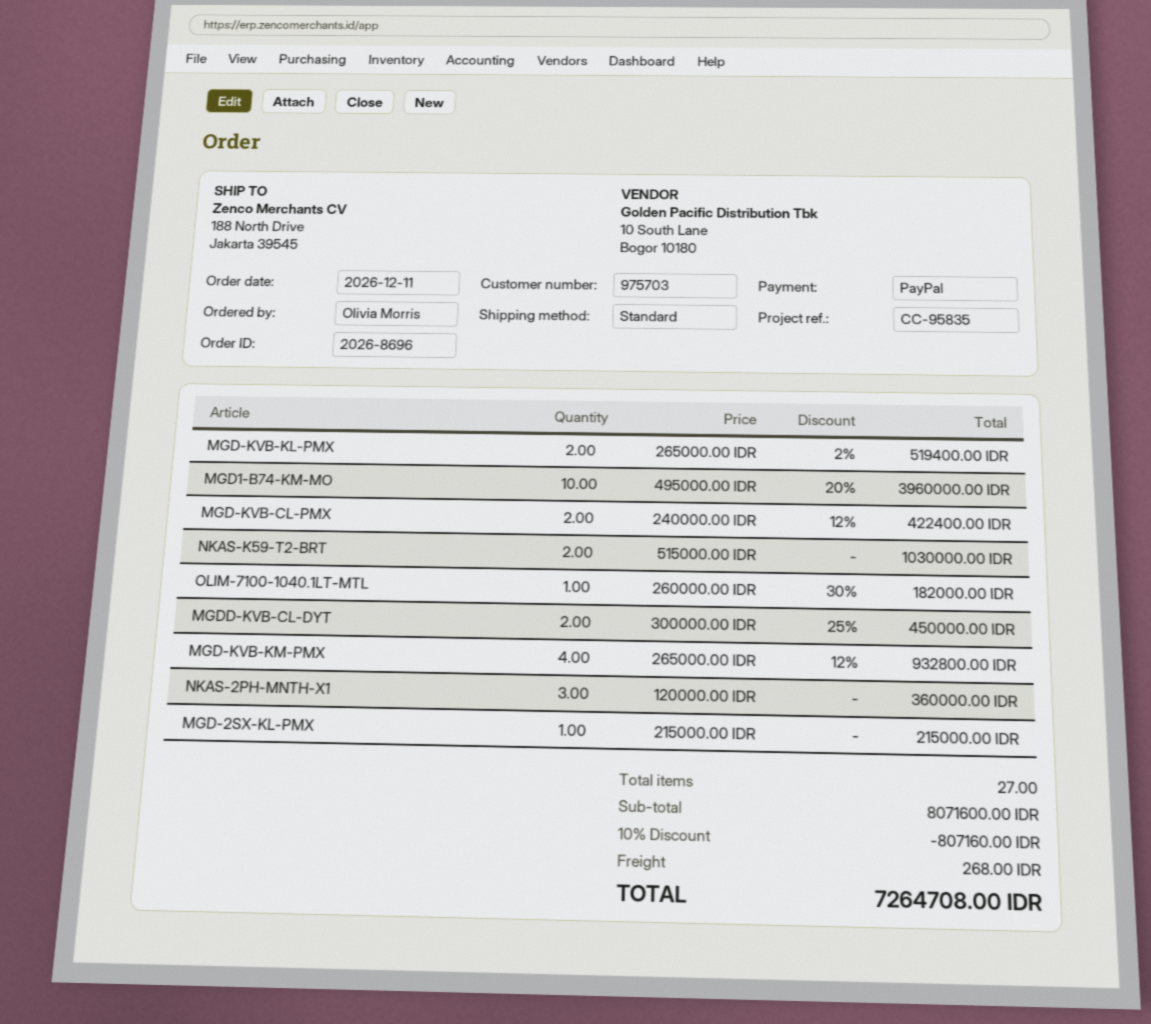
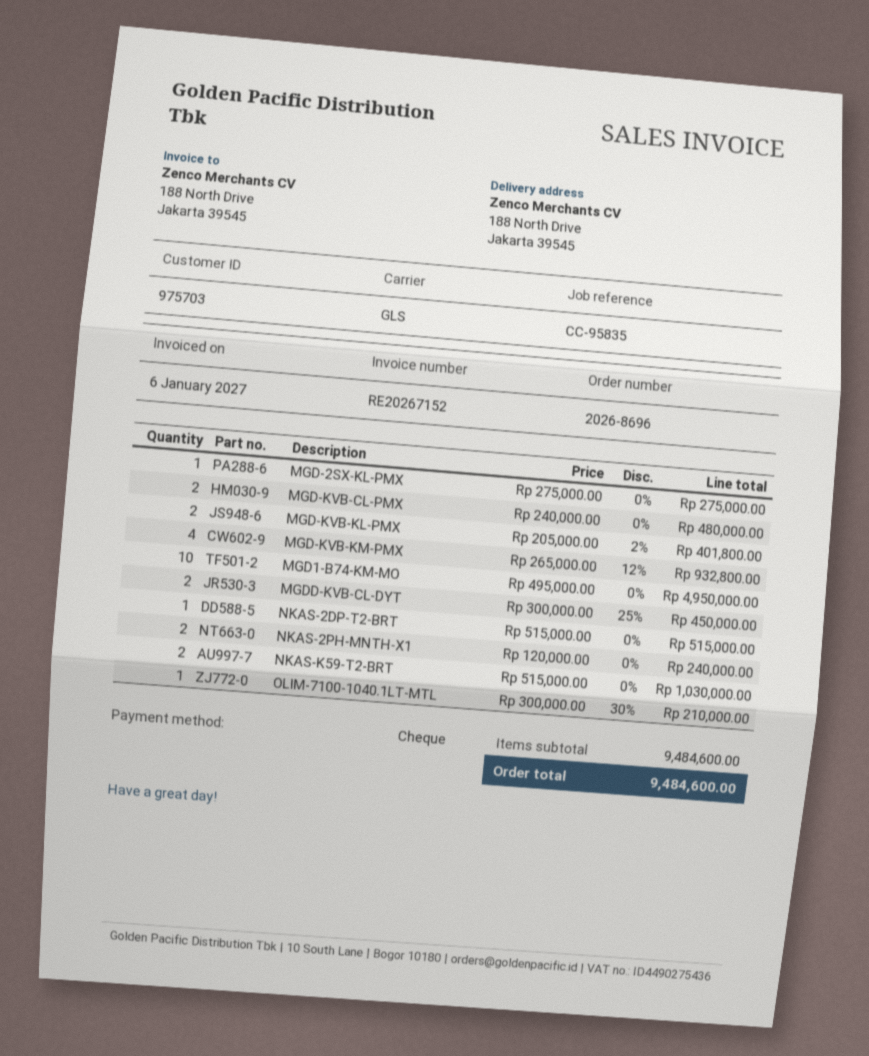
payment method: PayPal -> cheque
shipping method: standard -> GLS
MGD-KVB-KL-PMX: 2 x 265000.00 - 2% = 519400.00 -> 2 x 205000.00 - 2% = 401800.00
MGD1-B74-KM-MO: 10 x 495000.00 - 20% = 3960000.00 -> 10 x 495000.00 = 4950000.00
MGD-KVB-CL-PMX: 2 x 240000.00 - 12% = 422400.00 -> 2 x 240000.00 = 480000.00
OLIM-7100-1040.1LT-MTL: 1 x 260000.00 - 30% = 182000.00 -> 1 x 300000.00 - 30% = 210000.00
NKAS-2PH-MNTH-X1: 3 x 120000.00 = 360000.00 -> 2 x 120000.00 = 240000.00
MGD-2SX-KL-PMX: 1 x 215000.00 = 215000.00 -> 1 x 275000.00 = 275000.00
NKAS-2DP-T2-BRT: none -> 1 x 515000.00 = 515000.00
subtotal: 8071600.00 -> 9484600.00
discount: 10% = 807160.00 -> none
shipping: 268.00 -> none
total: 7264708.00 -> 9484600.00

